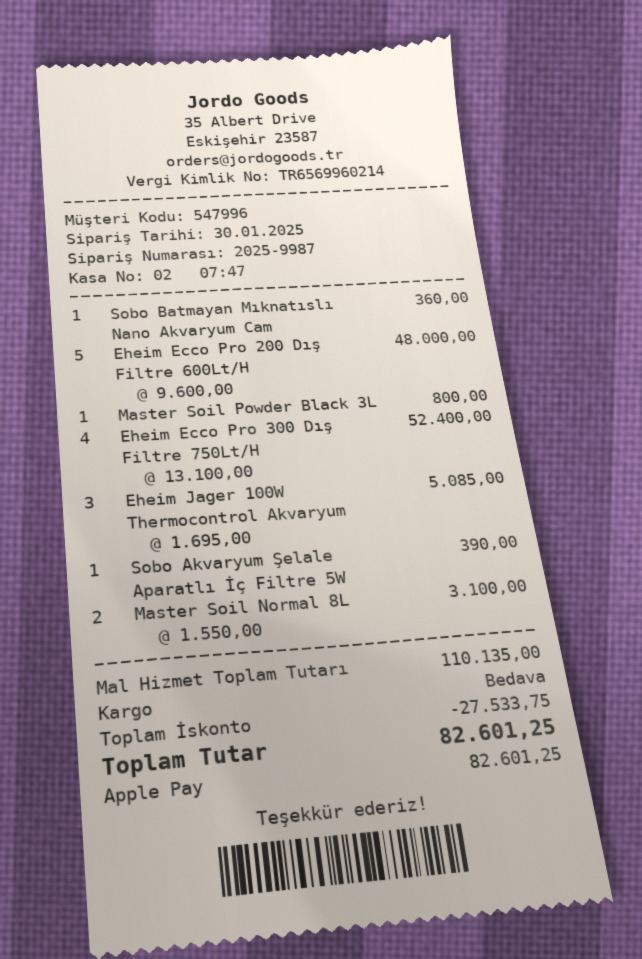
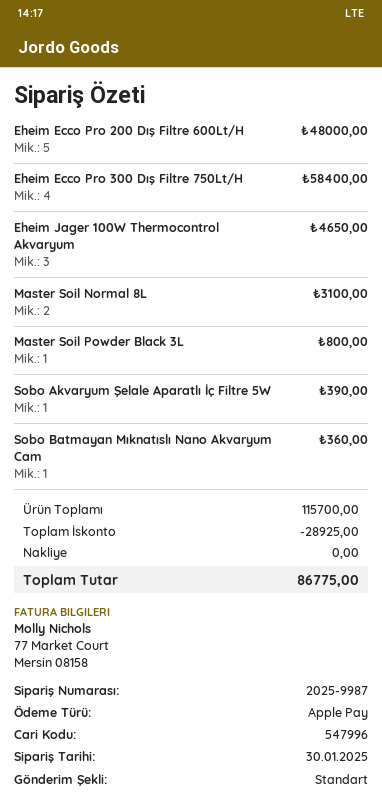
Eheim Ecco Pro 300 Dış Filtre 750Lt/H: 4 for 52400.00 -> 4 for 58400.00
Eheim Jager 100W Thermocontrol Akvaryum: 3 for 5085.00 -> 3 for 4650.00
subtotal: 110135.00 -> 115700.00
discount: 27533.75 -> 28925.00
total: 82601.25 -> 86775.00

